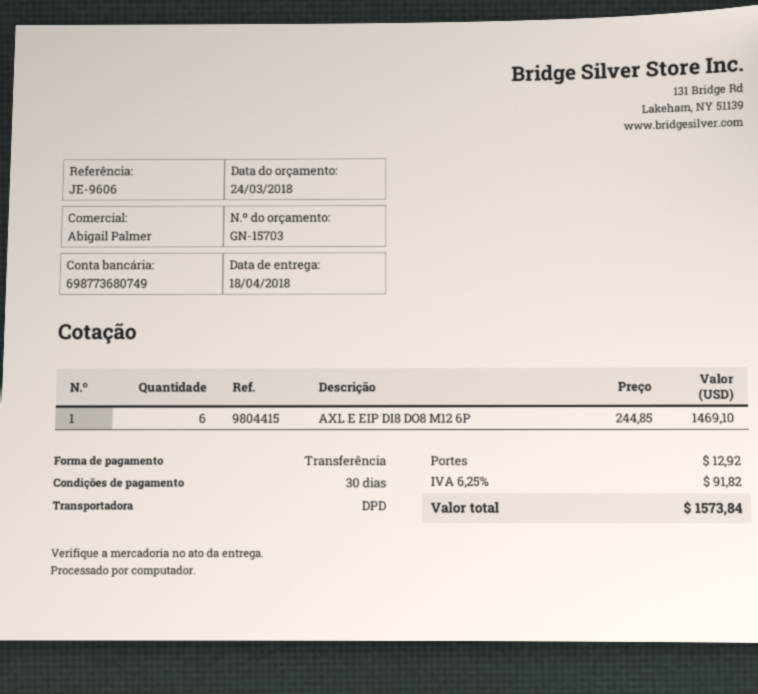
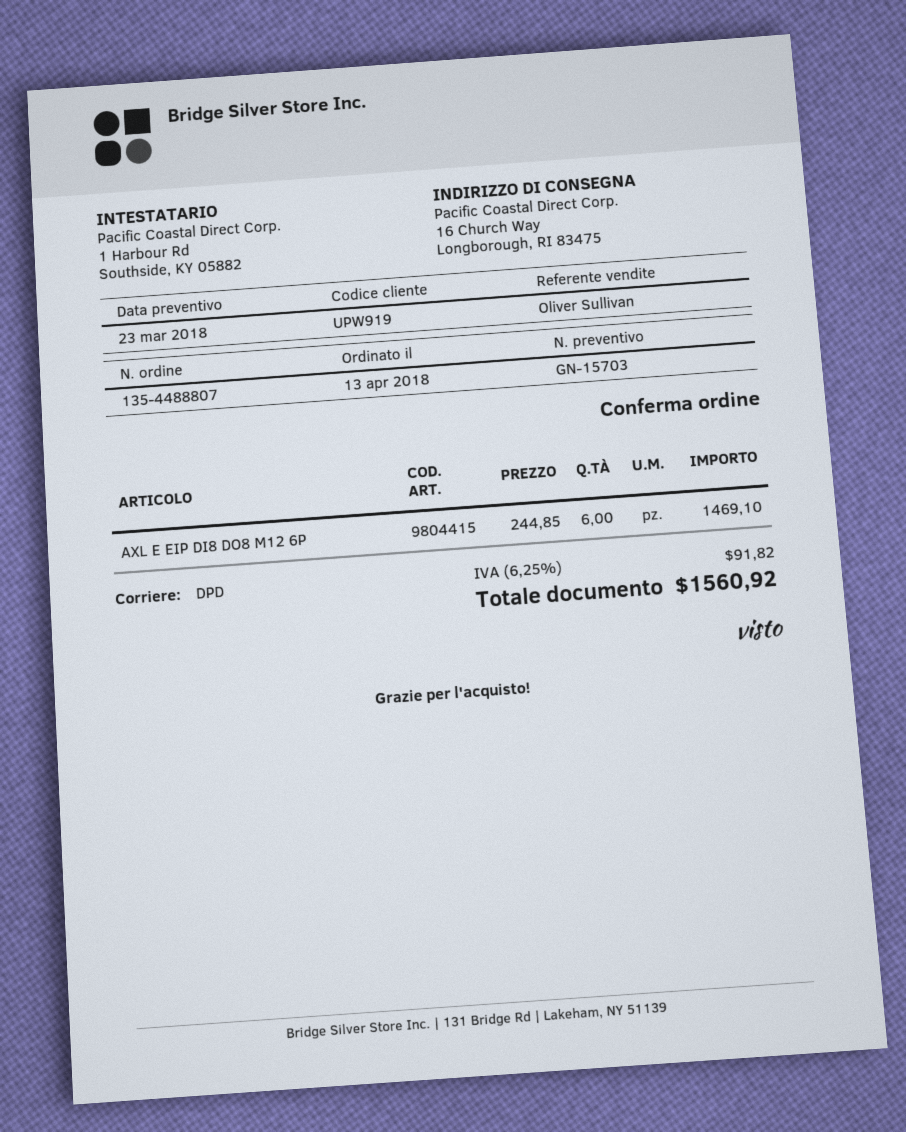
quote date: 2018-03-24 -> 2018-03-23
sales rep: Abigail Palmer -> Oliver Sullivan
shipping: 12.92 -> none
total: 1573.84 -> 1560.92

